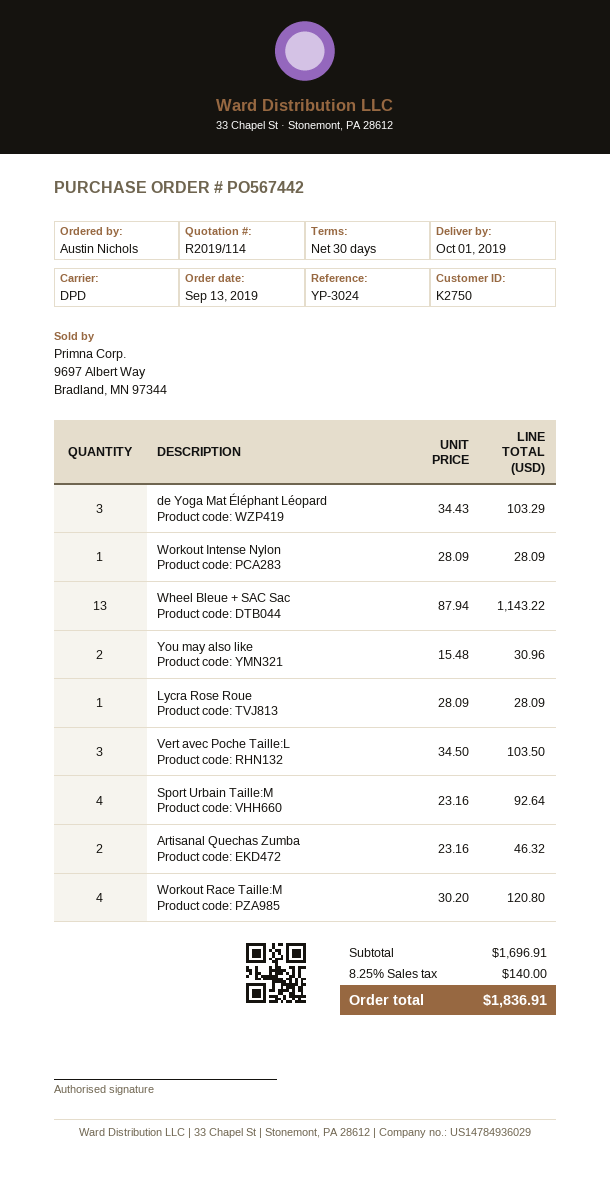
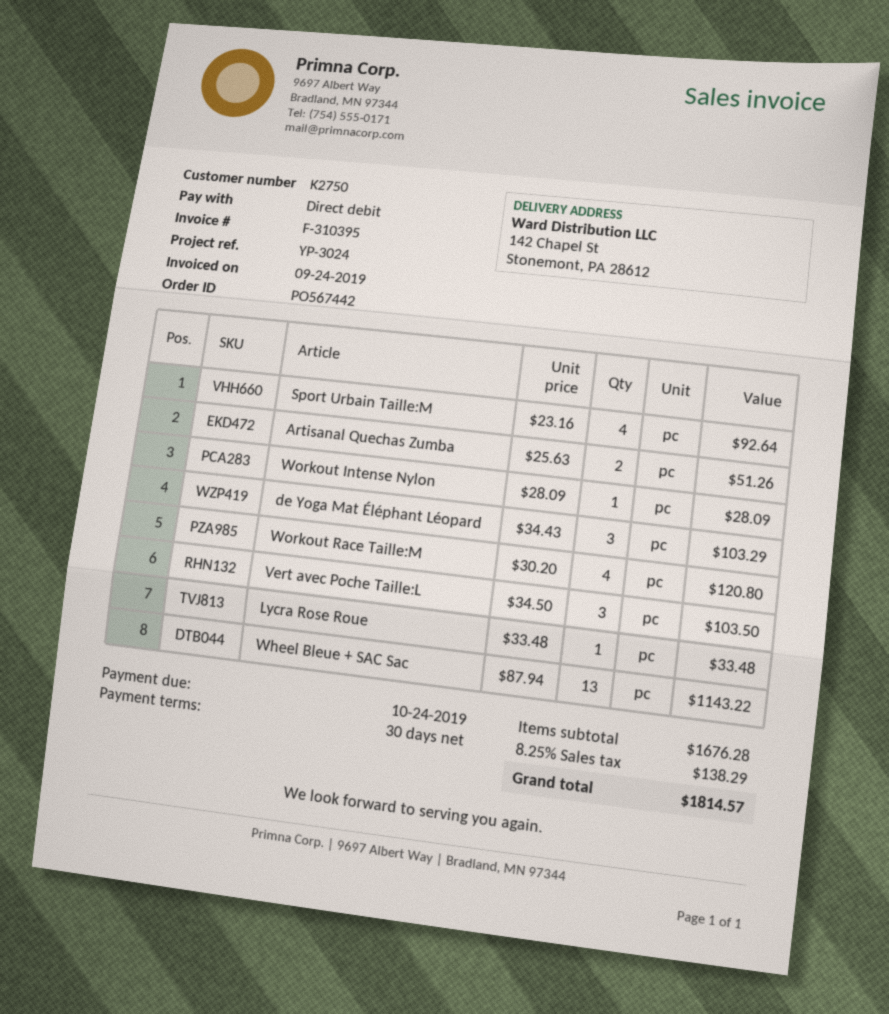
You may also like: 2 x 15.48 = 30.96 -> none
Lycra Rose Roue: 1 x 28.09 = 28.09 -> 1 x 33.48 = 33.48
Artisanal Quechas Zumba: 2 x 23.16 = 46.32 -> 2 x 25.63 = 51.26
subtotal: 1696.91 -> 1676.28
tax: 8.25% = 140.00 -> 8.25% = 138.29
total: 1836.91 -> 1814.57

